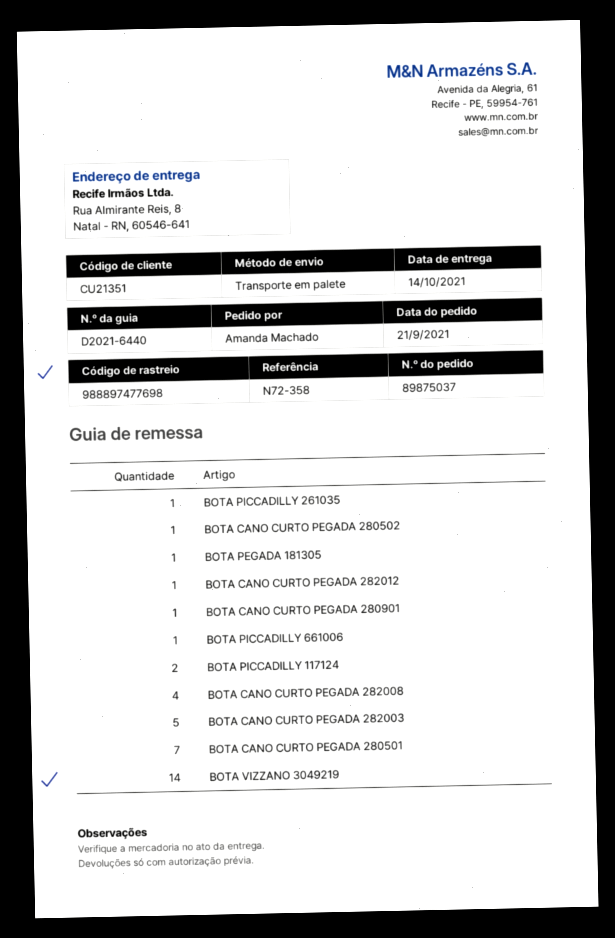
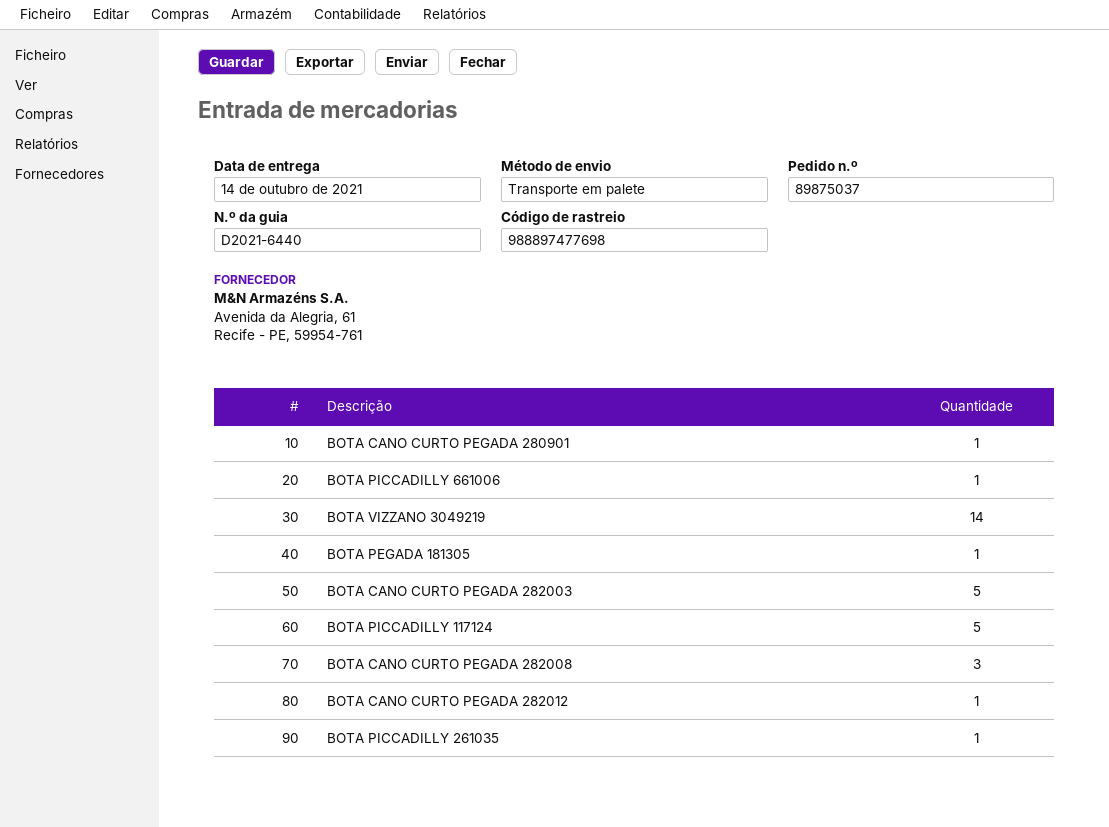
BOTA CANO CURTO PEGADA 280502: 1 -> none
BOTA PICCADILLY 117124: 2 -> 5
BOTA CANO CURTO PEGADA 282008: 4 -> 3
BOTA CANO CURTO PEGADA 280501: 7 -> none

